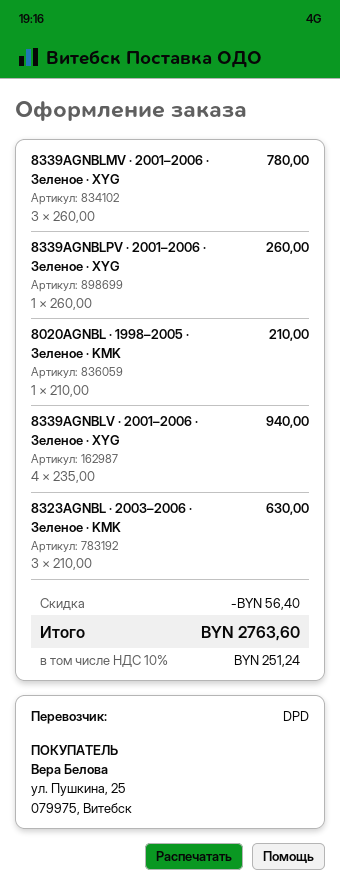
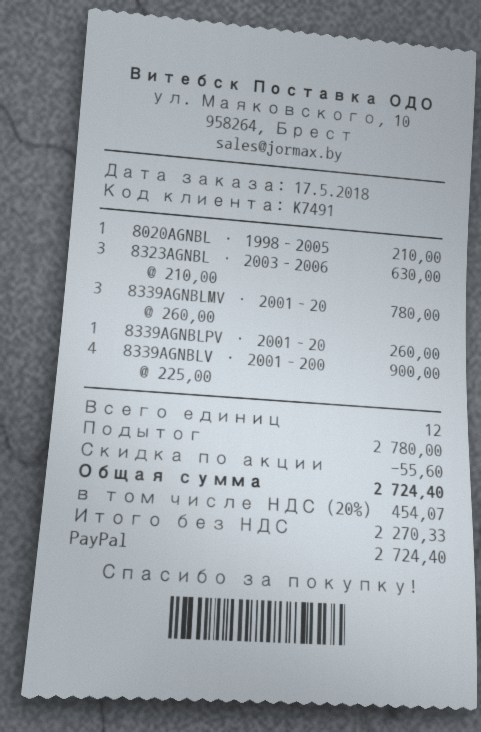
8339AGNBLV · 2001–2006 · Зеленое · XYG: 4 x 235.00 = 940.00 -> 4 x 225.00 = 900.00
discount: 56.40 -> 55.60
tax: 10% = 251.24 -> 20% = 454.07
total: 2763.60 -> 2724.40

